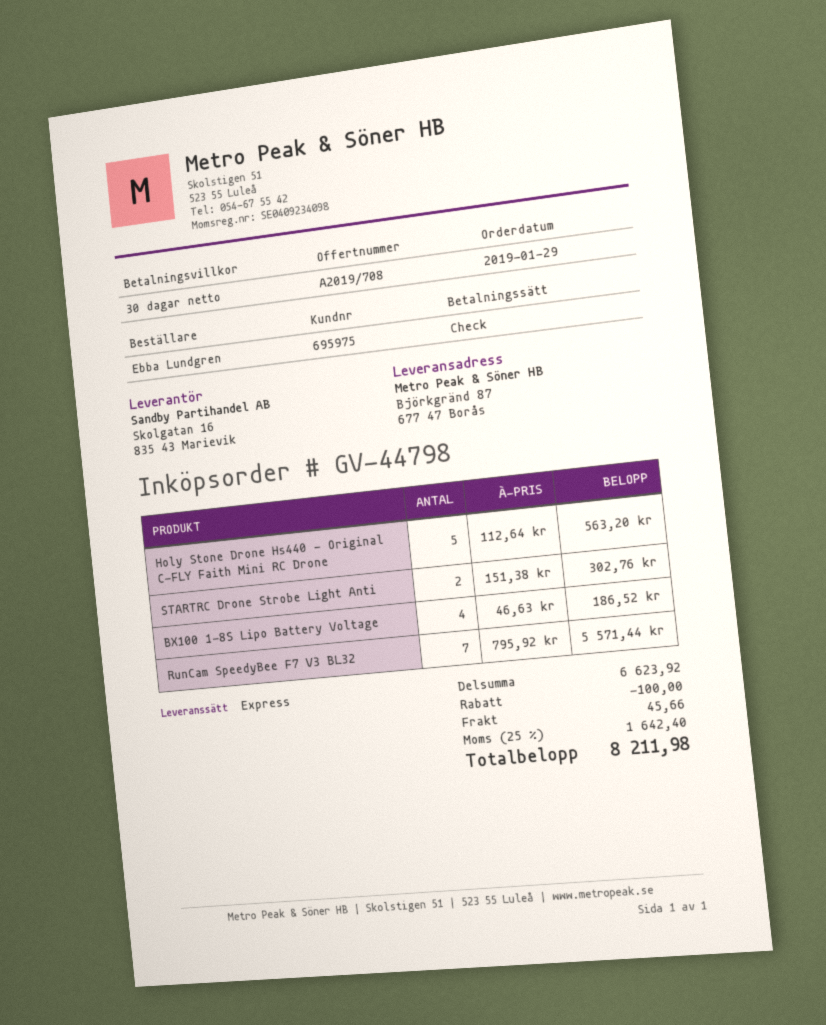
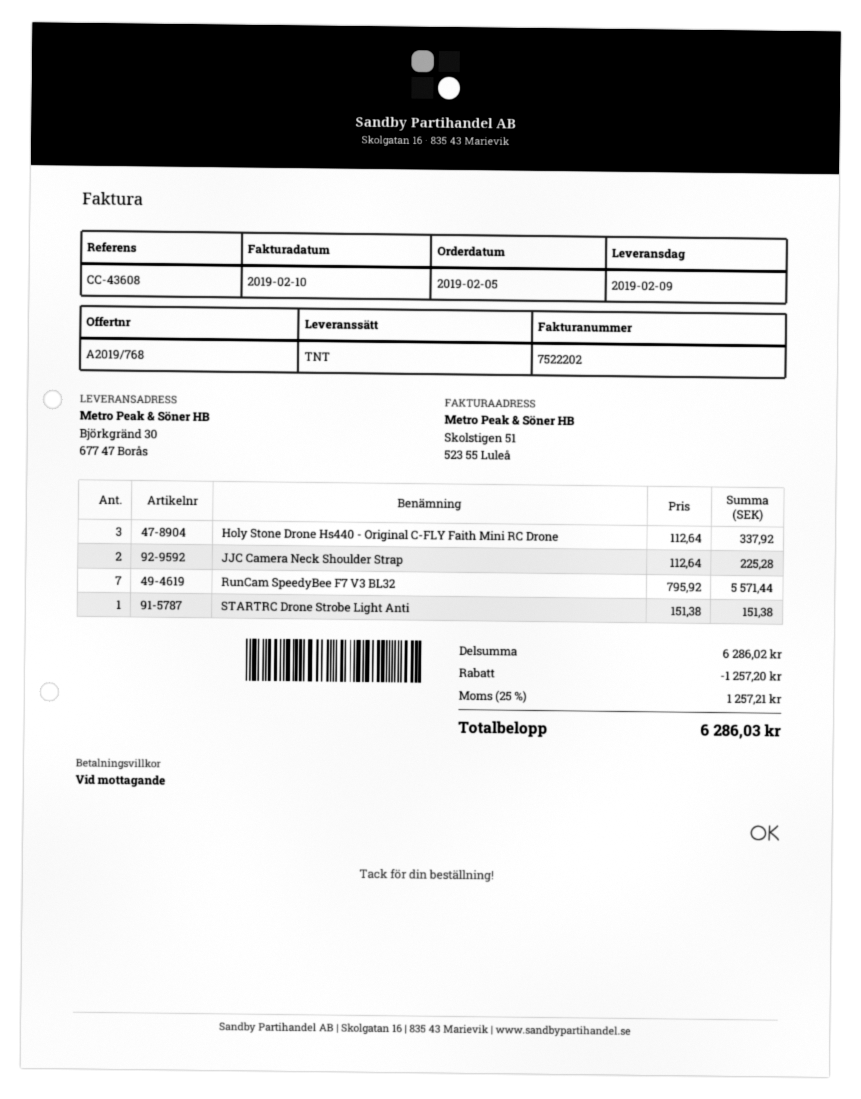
quote number: A2019/708 -> A2019/768
order date: 2019-01-29 -> 2019-02-05
payment terms: 30 days -> on receipt
shipping method: express -> TNT
ship to: Björkgränd 87, 677 47 Borås -> Björkgränd 30, 677 47 Borås
Holy Stone Drone Hs440 - Original C-FLY Faith Mini RC Drone: 5 x 112.64 = 563.20 -> 3 x 112.64 = 337.92
STARTRC Drone Strobe Light Anti: 2 x 151.38 = 302.76 -> 1 x 151.38 = 151.38
BX100 1-8S Lipo Battery Voltage: 4 x 46.63 = 186.52 -> none
JJC Camera Neck Shoulder Strap: none -> 2 x 112.64 = 225.28
subtotal: 6623.92 -> 6286.02
discount: 100.00 -> 1257.20
shipping: 45.66 -> none
tax: 25% = 1642.40 -> 25% = 1257.21
total: 8211.98 -> 6286.03

